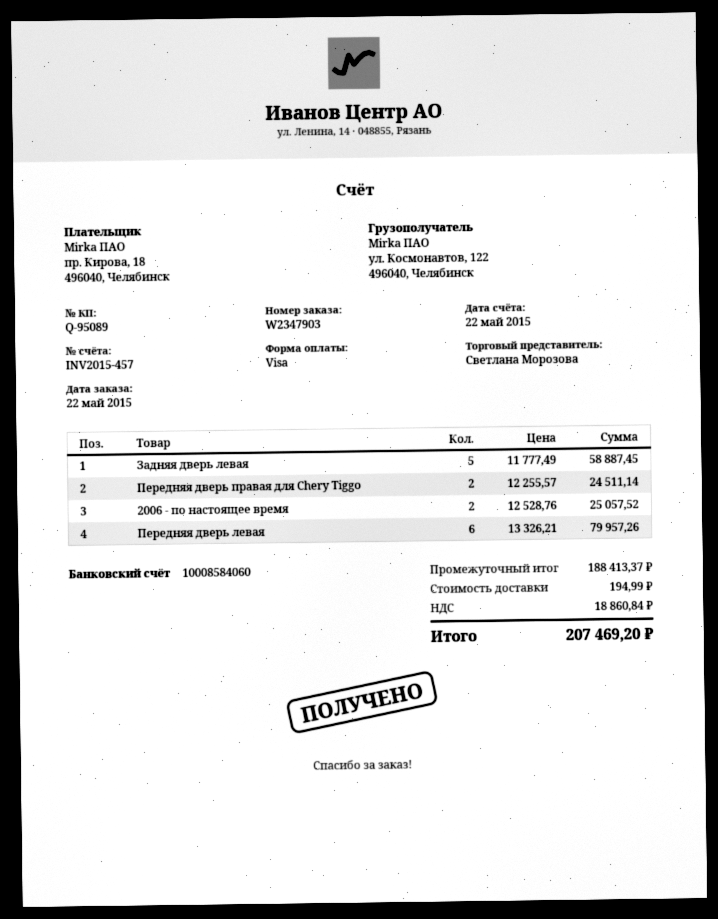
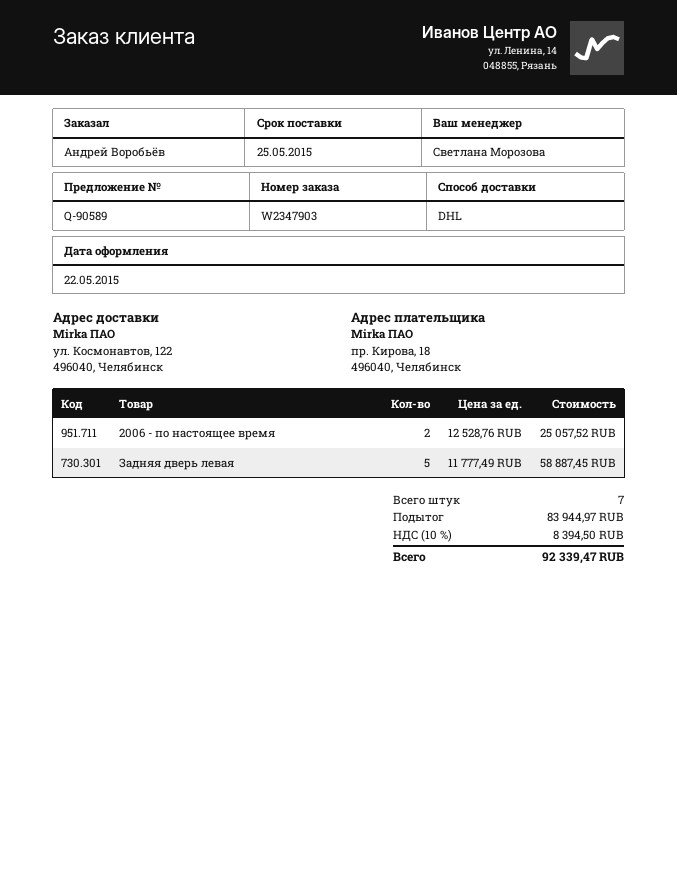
quote number: Q-95089 -> Q-90589
Передняя дверь правая для Chery Tiggo: 2 x 12255.57 = 24511.14 -> none
Передняя дверь левая: 6 x 13326.21 = 79957.26 -> none
subtotal: 188413.37 -> 83944.97
shipping: 194.99 -> none
tax: 18860.84 -> 8394.50
total: 207469.20 -> 92339.47

